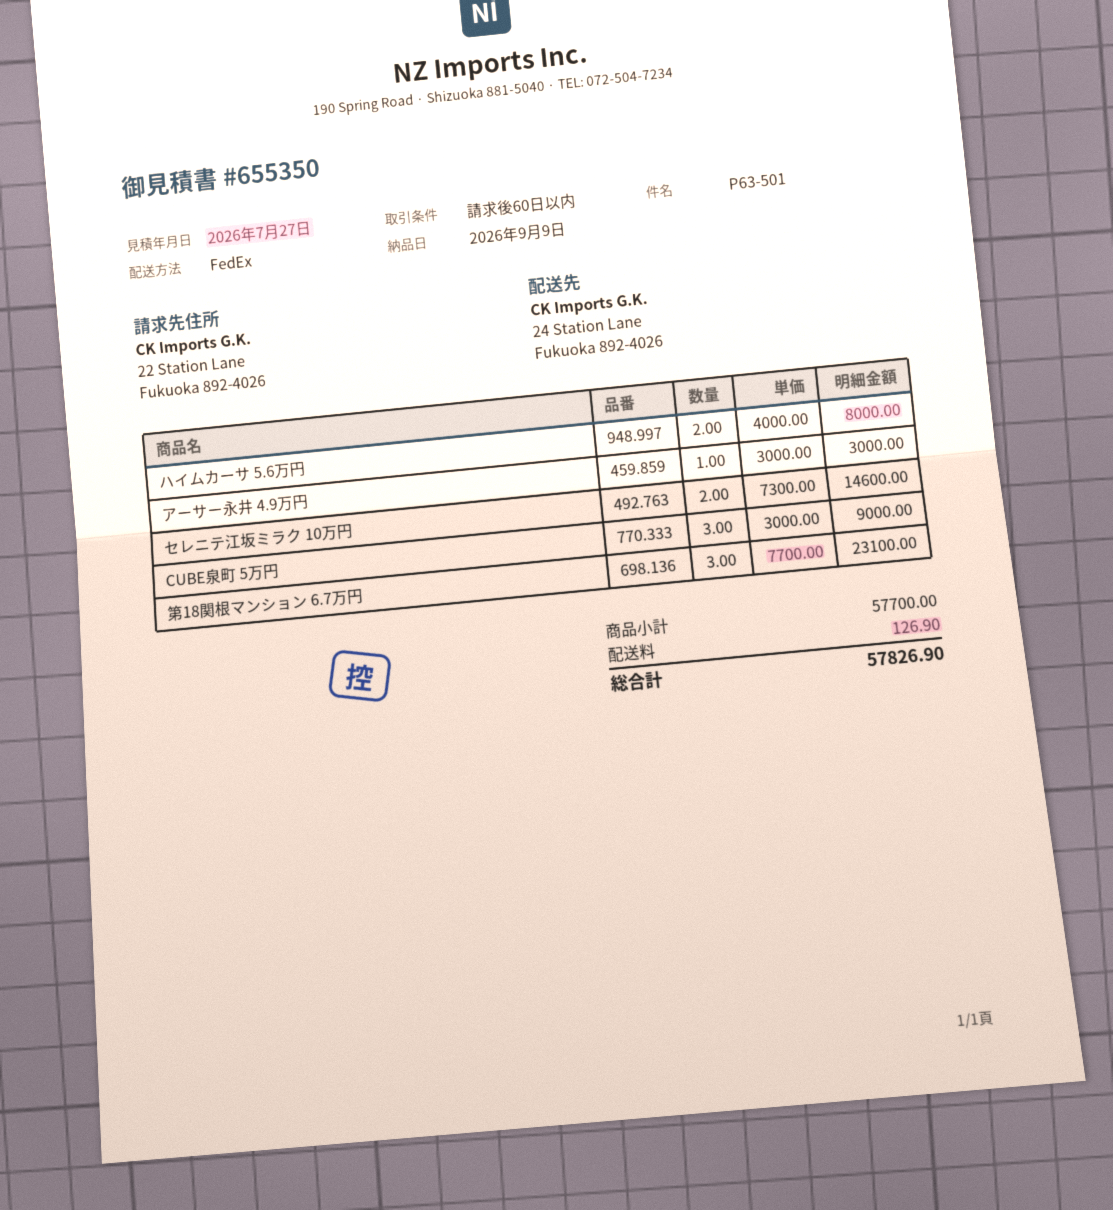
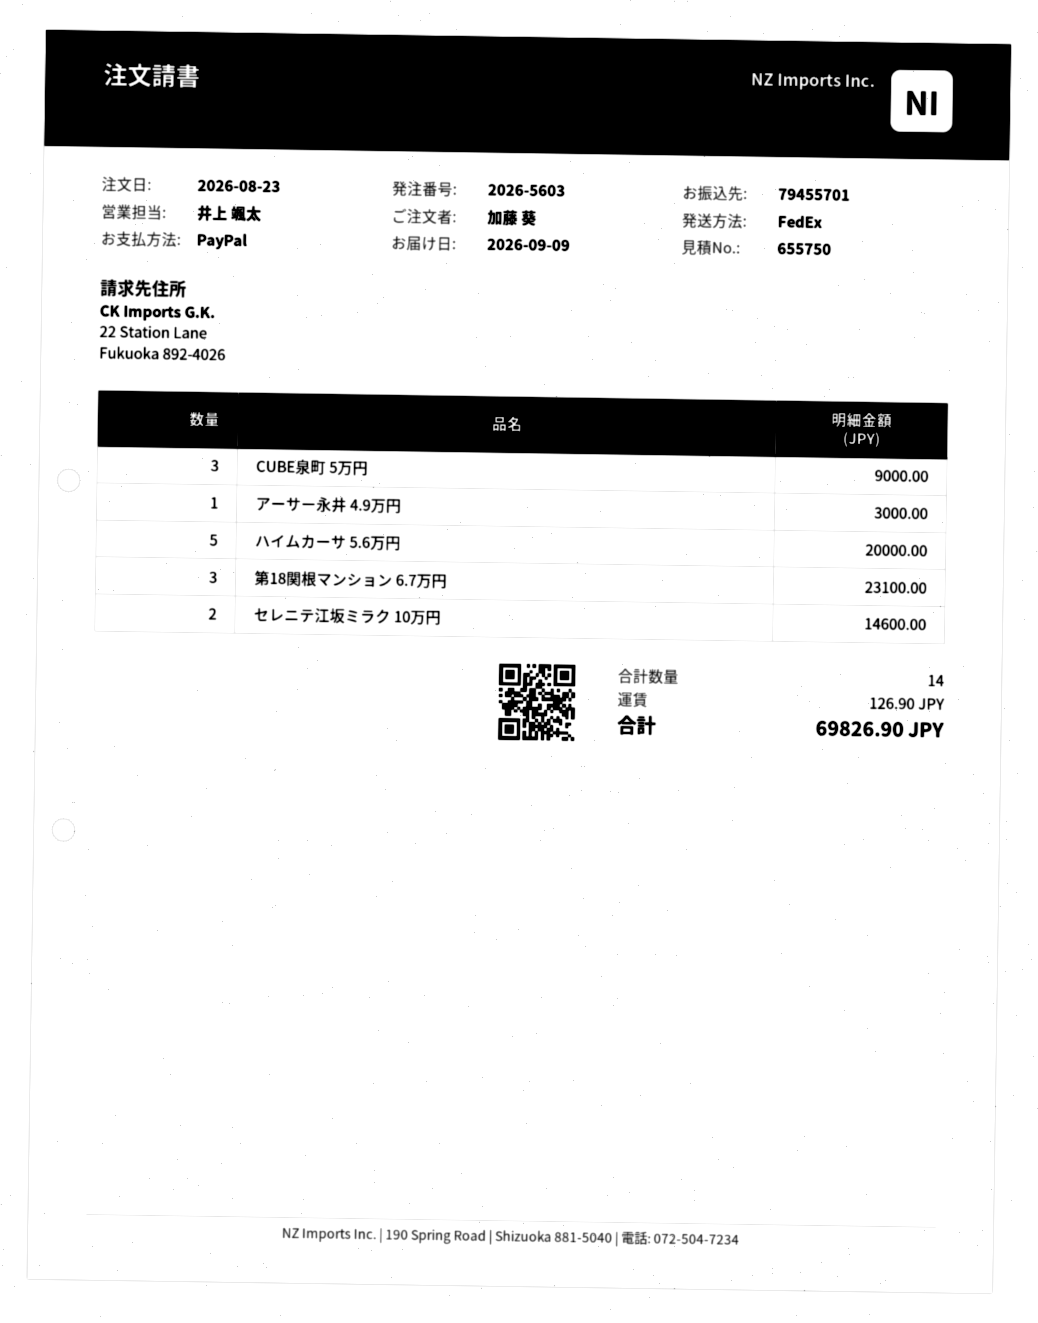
quote number: 655350 -> 655750
ハイムカーサ 5.6万円: 2 for 8000.00 -> 5 for 20000.00
total: 57826.90 -> 69826.90

